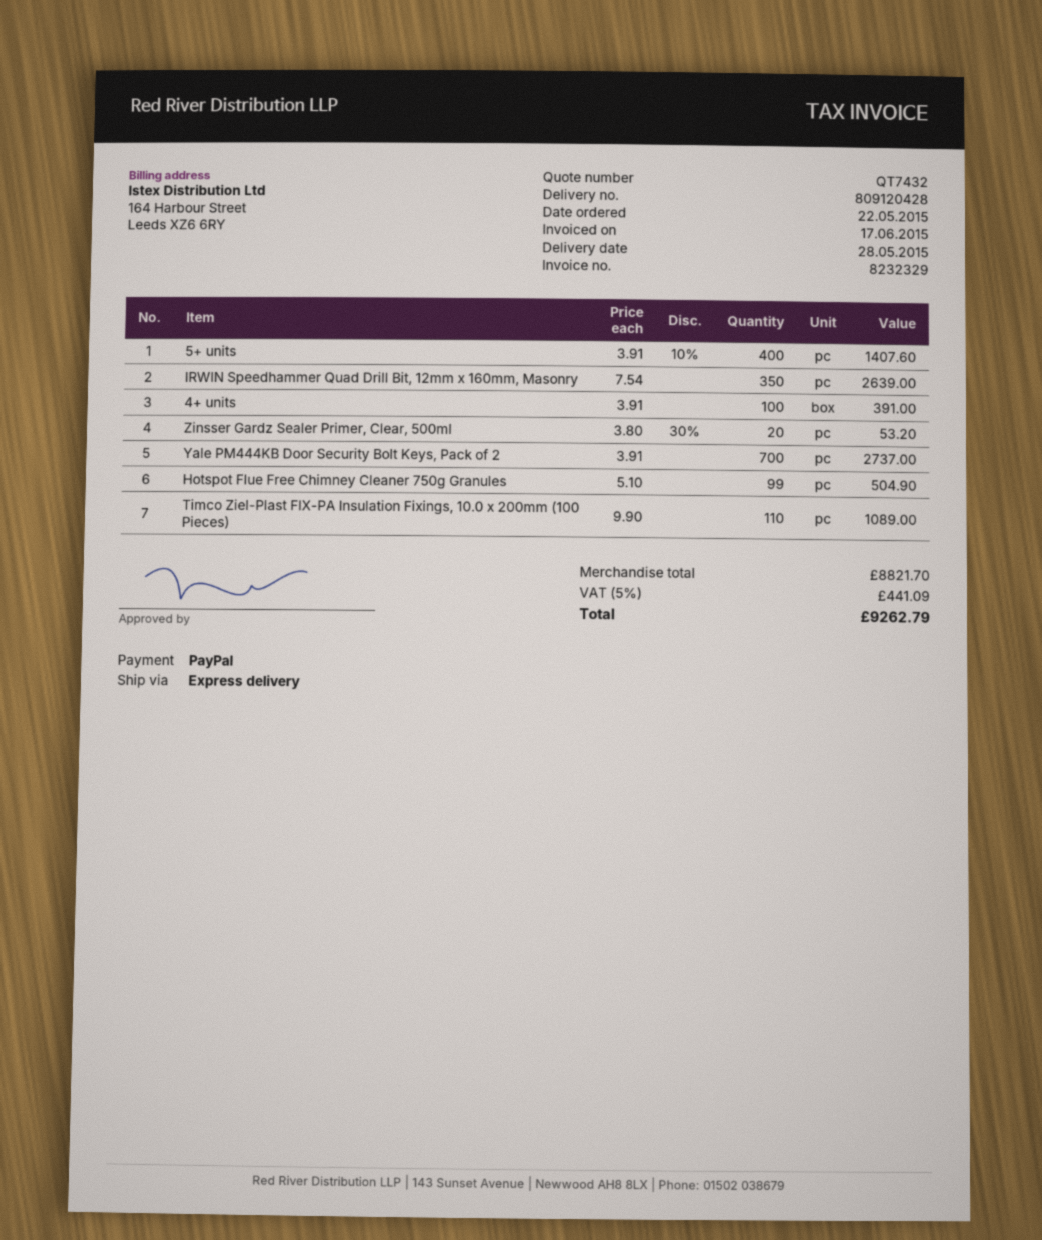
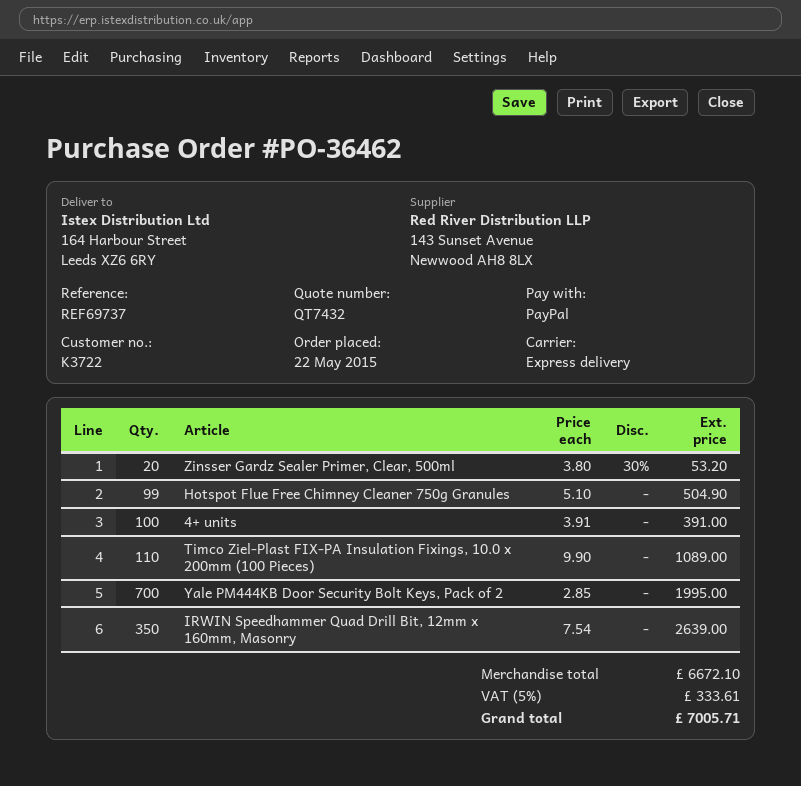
5+ units: 400 x 3.91 - 10% = 1407.60 -> none
Yale PM444KB Door Security Bolt Keys, Pack of 2: 700 x 3.91 = 2737.00 -> 700 x 2.85 = 1995.00
subtotal: 8821.70 -> 6672.10
tax: 5% = 441.09 -> 5% = 333.61
total: 9262.79 -> 7005.71

